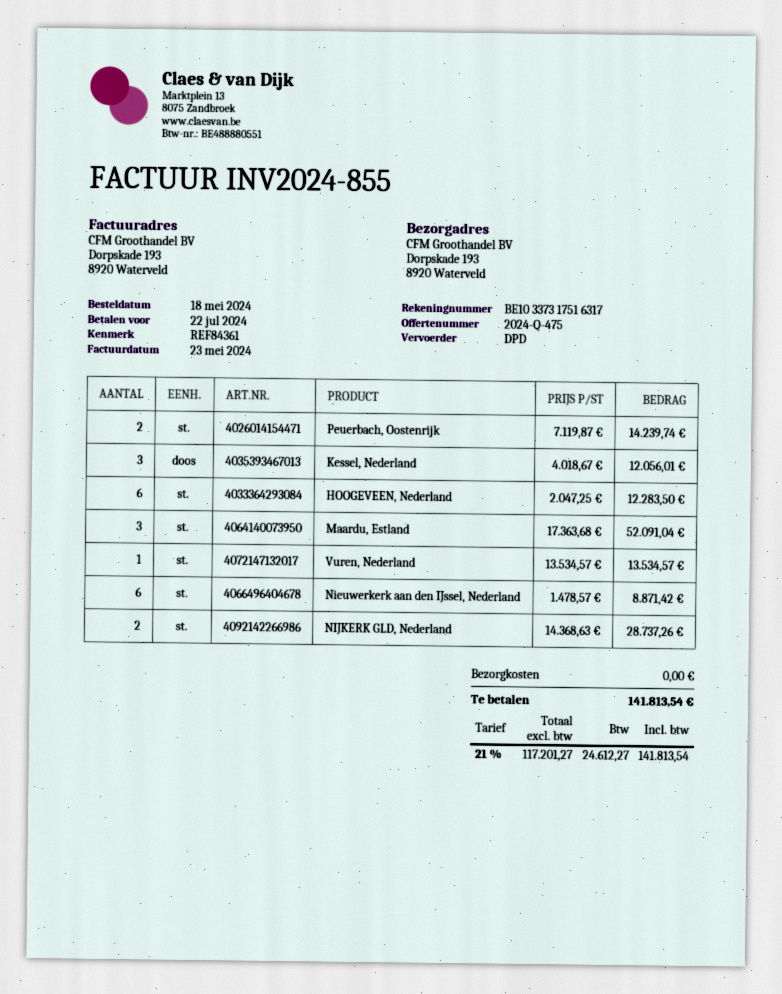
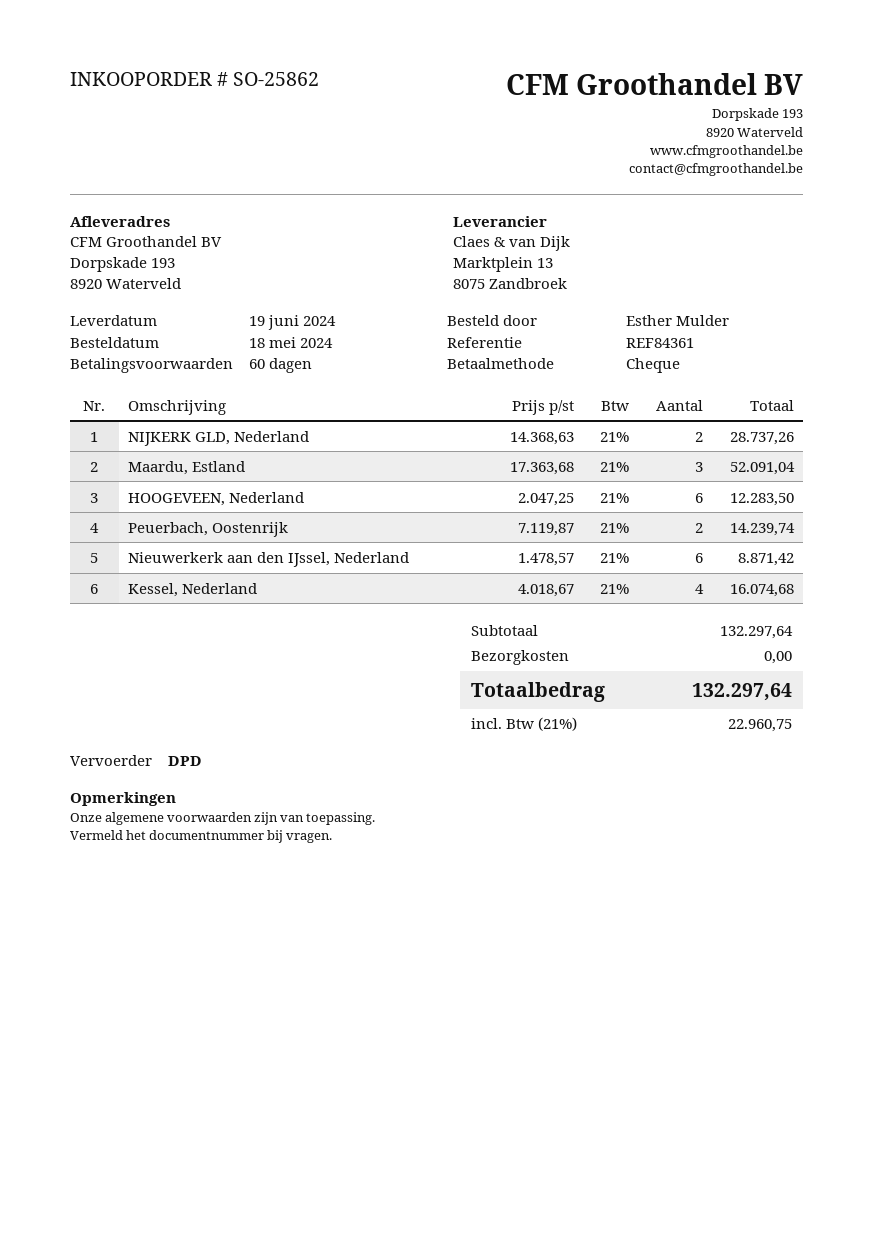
Kessel, Nederland: 3 x 4018.67 = 12056.01 -> 4 x 4018.67 = 16074.68
Vuren, Nederland: 1 x 13534.57 = 13534.57 -> none
tax: 21% = 24612.27 -> 21% = 22960.75
total: 141813.54 -> 132297.64

